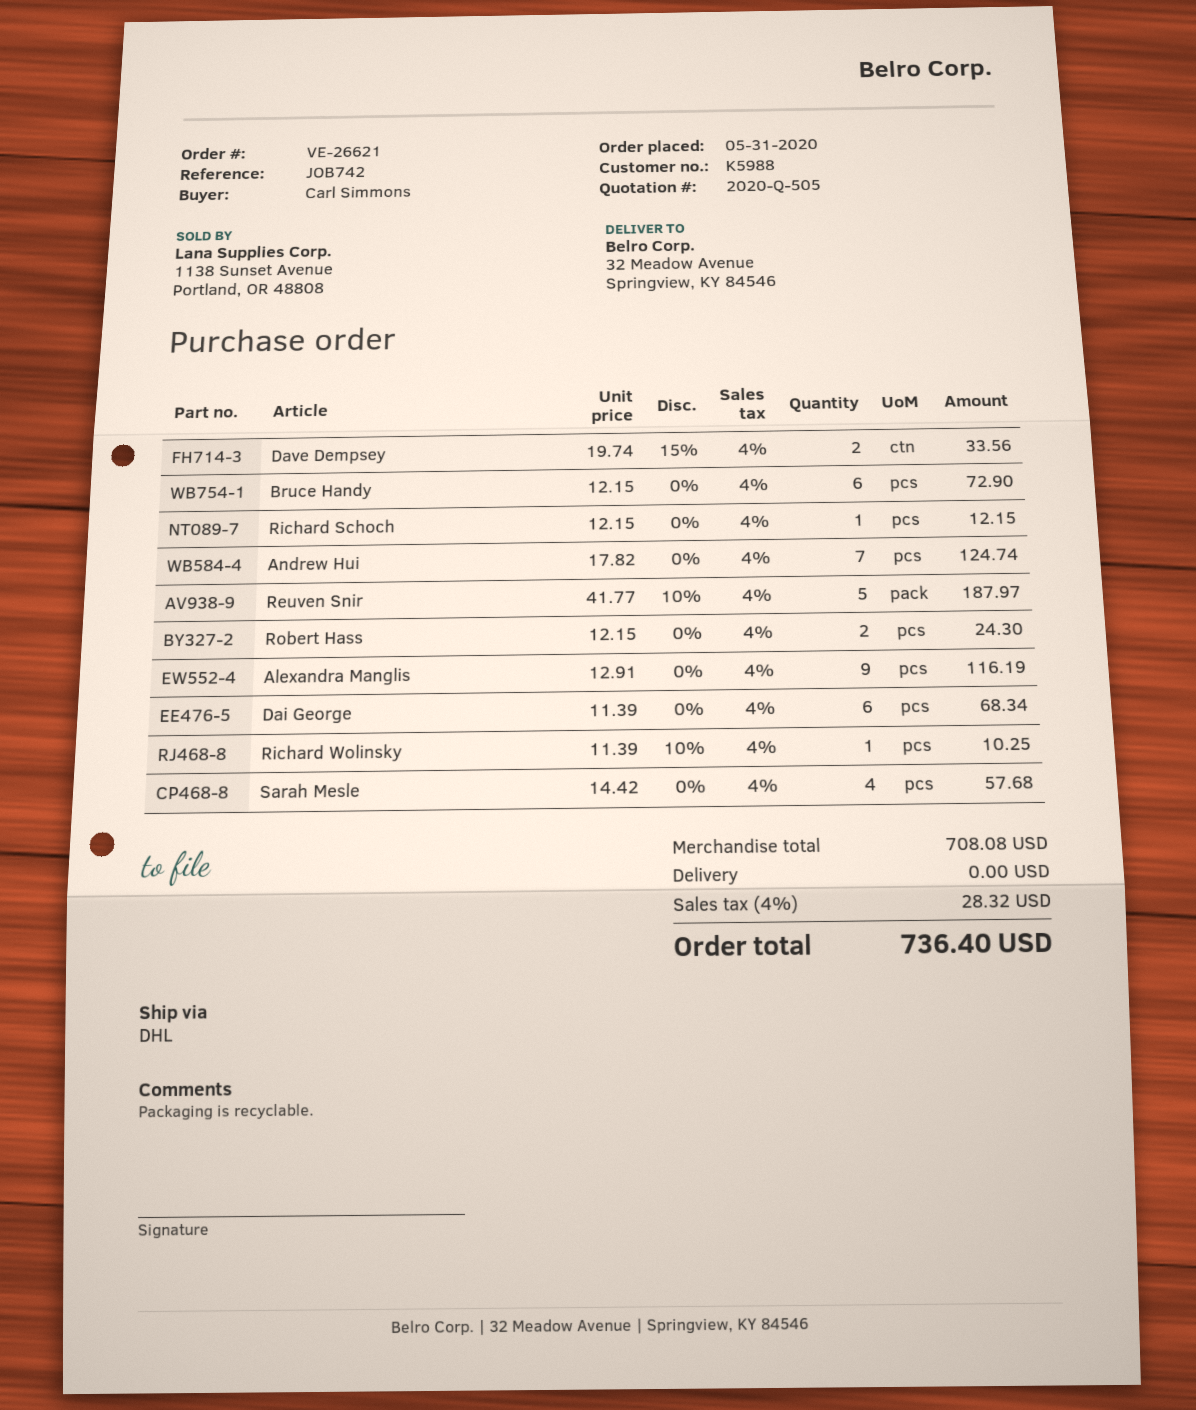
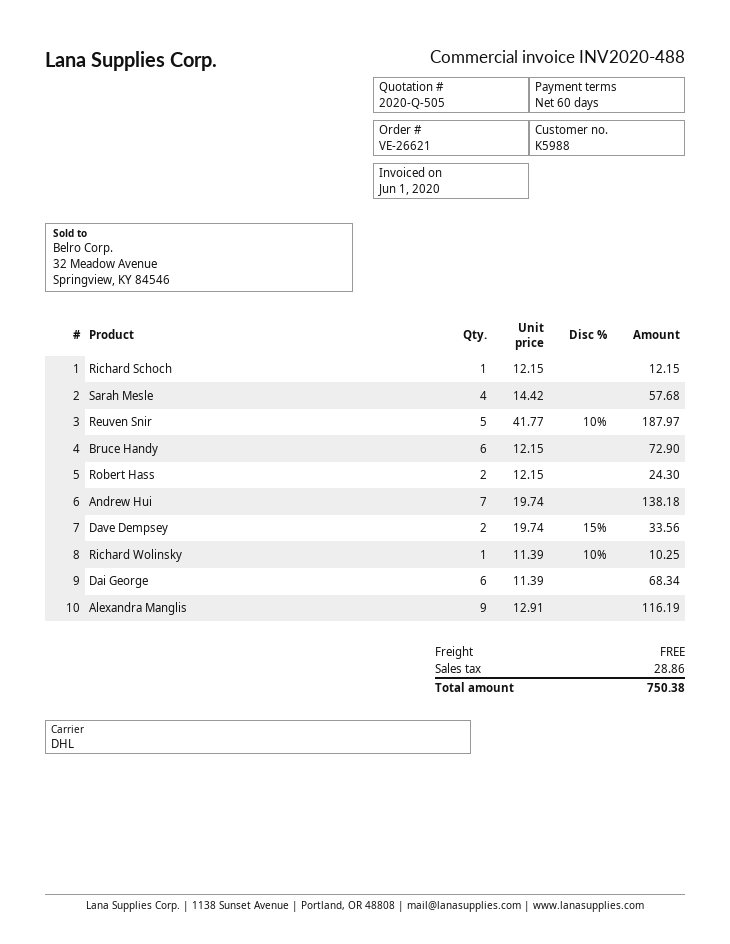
Andrew Hui: 7 x 17.82 = 124.74 -> 7 x 19.74 = 138.18
tax: 28.32 -> 28.86
total: 736.40 -> 750.38

